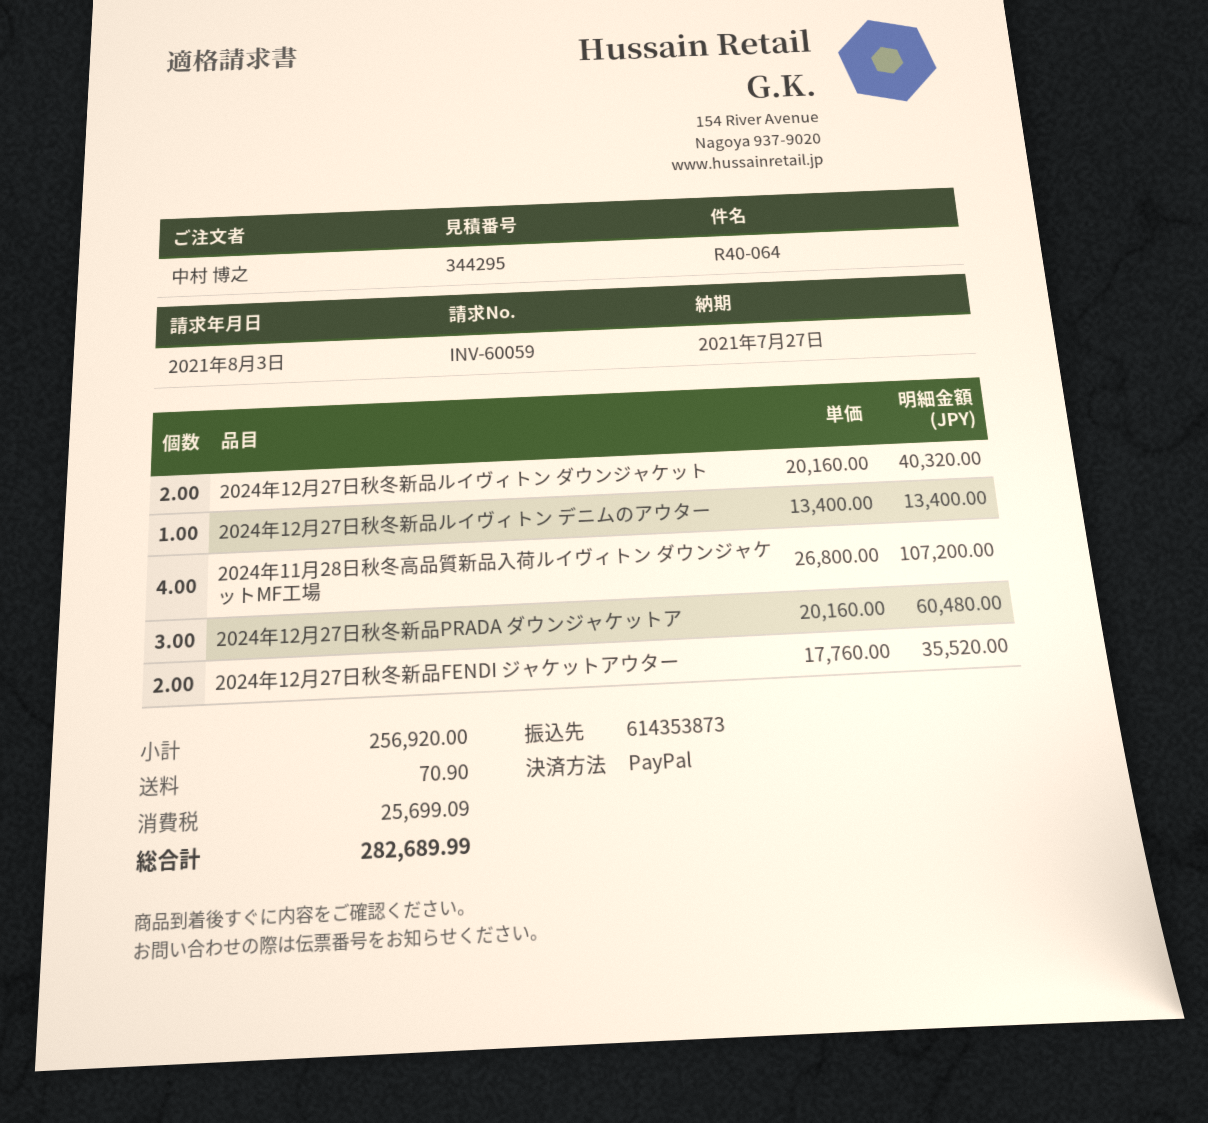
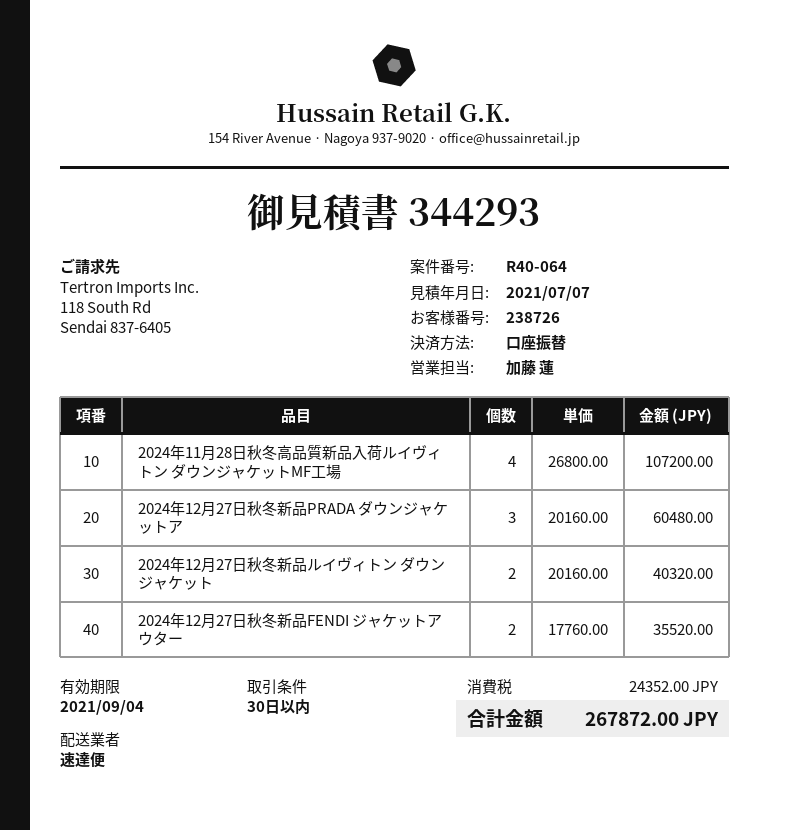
quote number: 344295 -> 344293
payment method: PayPal -> direct debit
2024年12月27日秋冬新品ルイヴィトン デニムのアウター: 1 x 13400.00 = 13400.00 -> none
shipping: 70.90 -> none
tax: 25699.09 -> 24352.00
total: 282689.99 -> 267872.00

